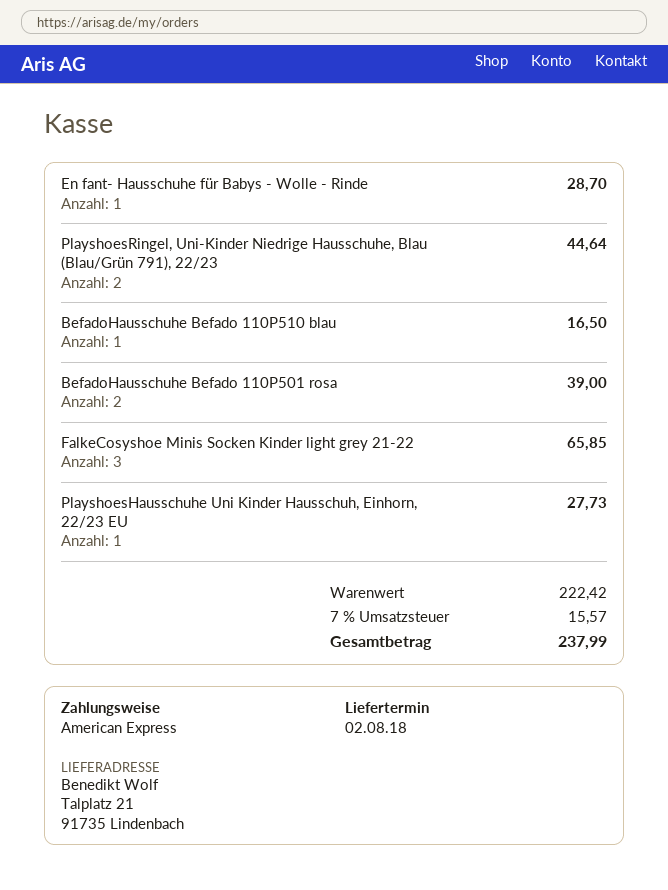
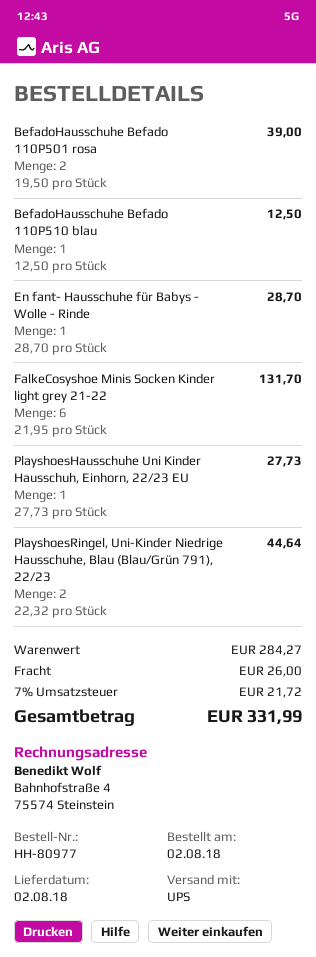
BefadoHausschuhe Befado 110P510 blau: 1 for 16.50 -> 1 for 12.50
FalkeCosyshoe Minis Socken Kinder light grey 21-22: 3 for 65.85 -> 6 for 131.70
subtotal: 222.42 -> 284.27
shipping: none -> 26.00
tax: 7% = 15.57 -> 7% = 21.72
total: 237.99 -> 331.99

